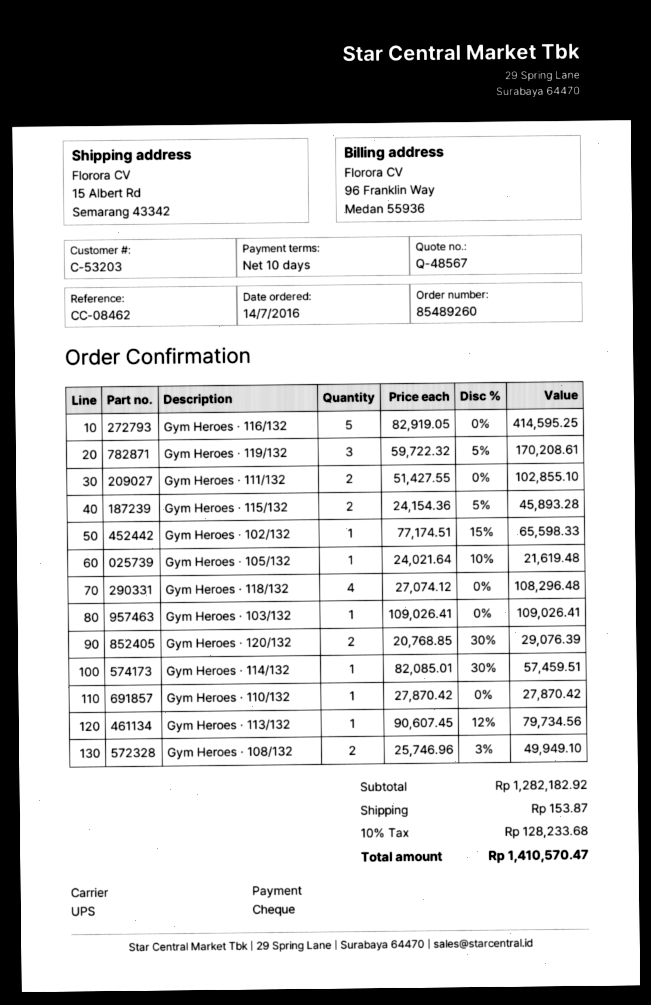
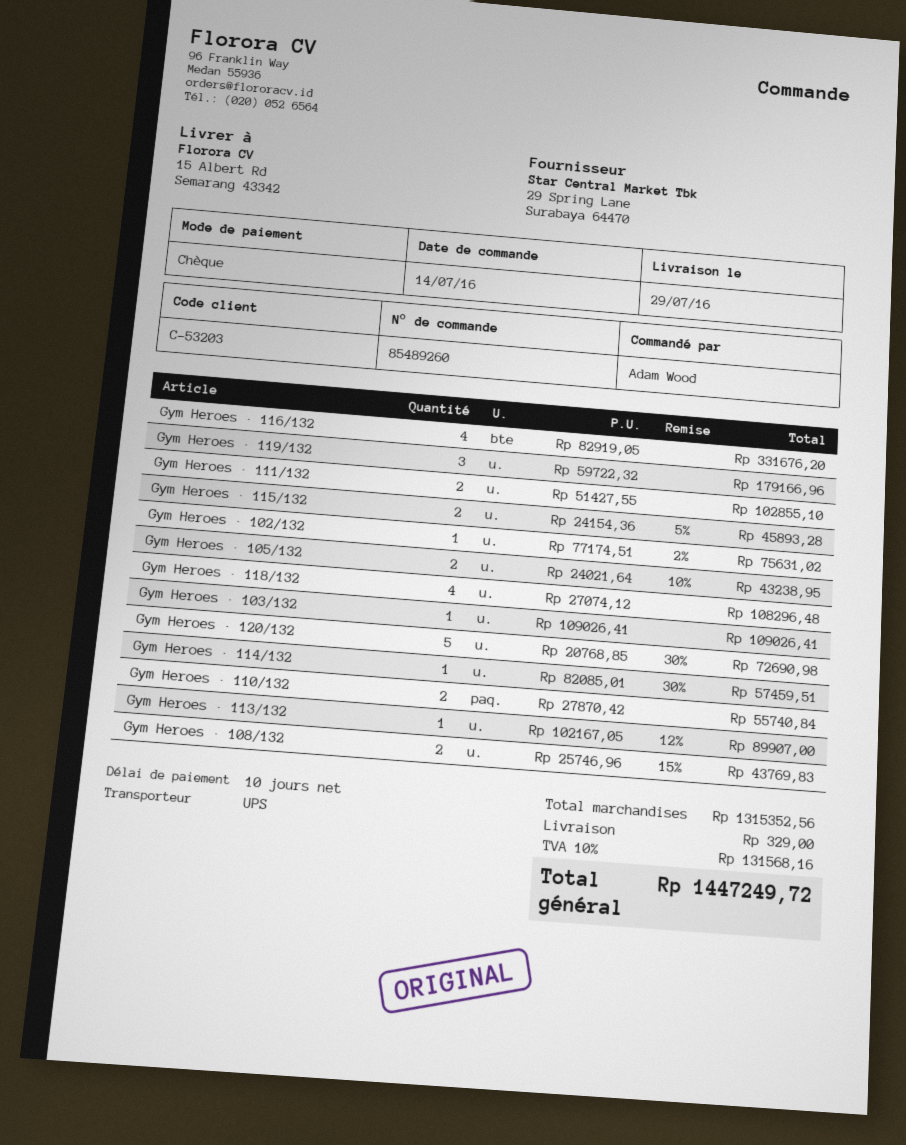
Gym Heroes · 116/132: 5 x 82919.05 = 414595.25 -> 4 x 82919.05 = 331676.20
Gym Heroes · 119/132: 3 x 59722.32 - 5% = 170208.61 -> 3 x 59722.32 = 179166.96
Gym Heroes · 102/132: 1 x 77174.51 - 15% = 65598.33 -> 1 x 77174.51 - 2% = 75631.02
Gym Heroes · 105/132: 1 x 24021.64 - 10% = 21619.48 -> 2 x 24021.64 - 10% = 43238.95
Gym Heroes · 120/132: 2 x 20768.85 - 30% = 29076.39 -> 5 x 20768.85 - 30% = 72690.98
Gym Heroes · 110/132: 1 x 27870.42 = 27870.42 -> 2 x 27870.42 = 55740.84
Gym Heroes · 113/132: 1 x 90607.45 - 12% = 79734.56 -> 1 x 102167.05 - 12% = 89907.00
Gym Heroes · 108/132: 2 x 25746.96 - 3% = 49949.10 -> 2 x 25746.96 - 15% = 43769.83
subtotal: 1282182.92 -> 1315352.56
shipping: 153.87 -> 329.00
tax: 10% = 128233.68 -> 10% = 131568.16
total: 1410570.47 -> 1447249.72

